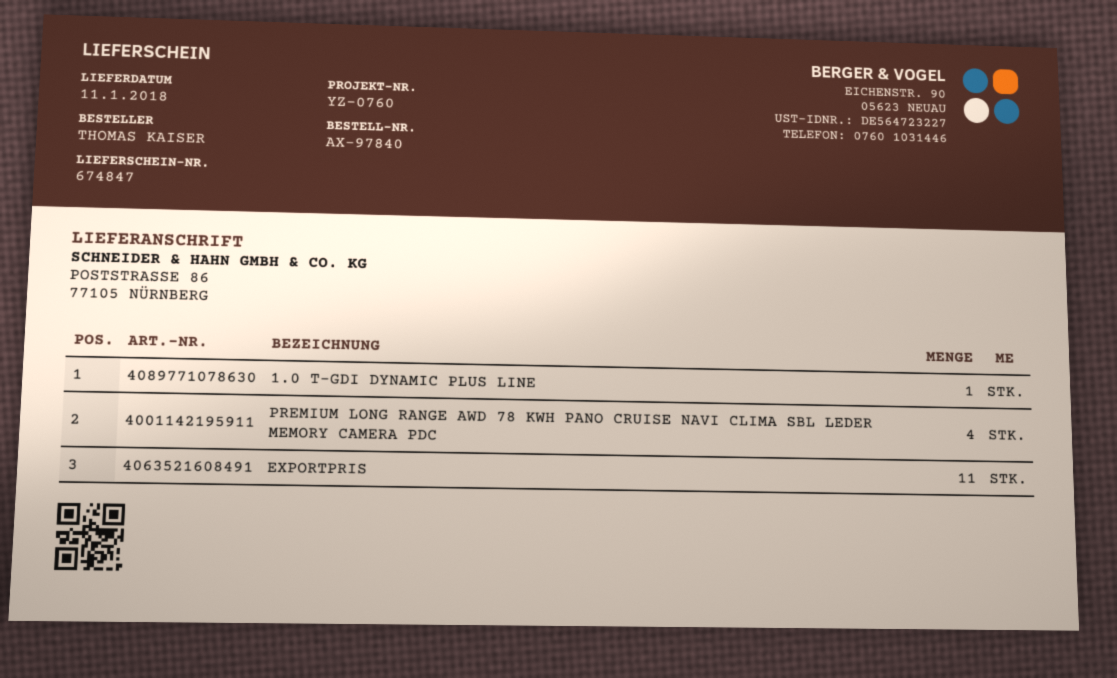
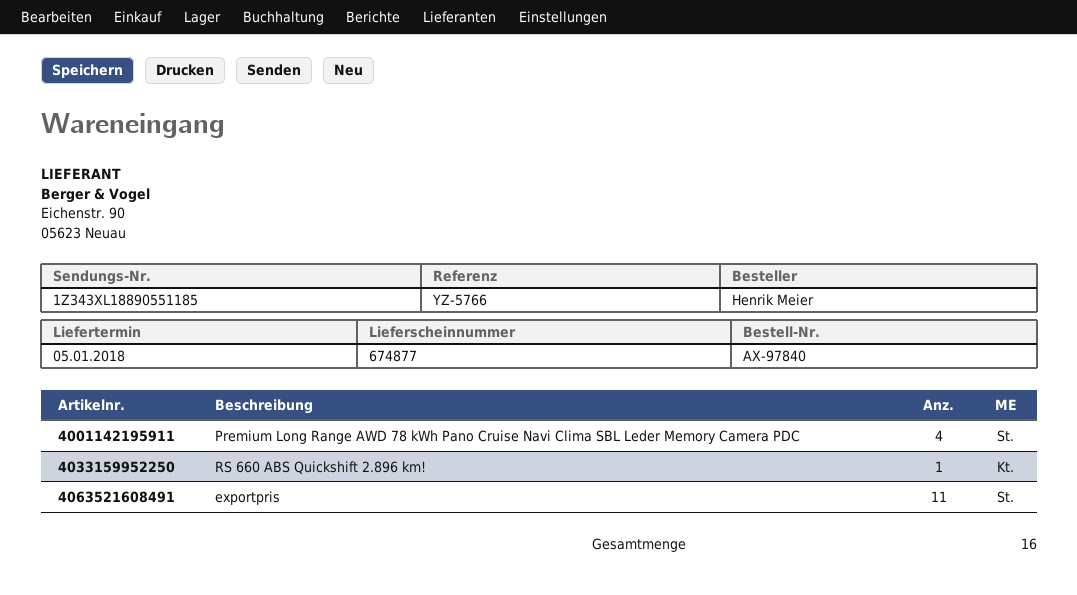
delivery note number: 674847 -> 674877
delivery date: 2018-01-11 -> 2018-01-05
reference: YZ-0760 -> YZ-5766
ordered by: THOMAS KAISER -> Henrik Meier
1.0 T-GDI DYNAMIC PLUS LINE: 1 -> none
RS 660 ABS Quickshift 2.896 km!: none -> 1

